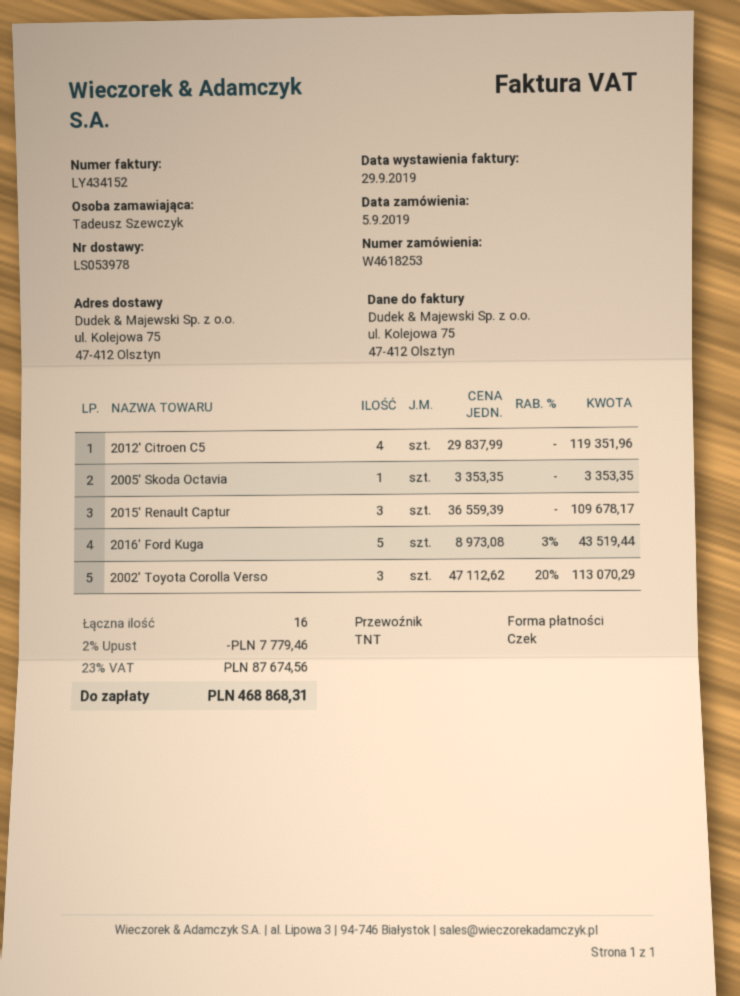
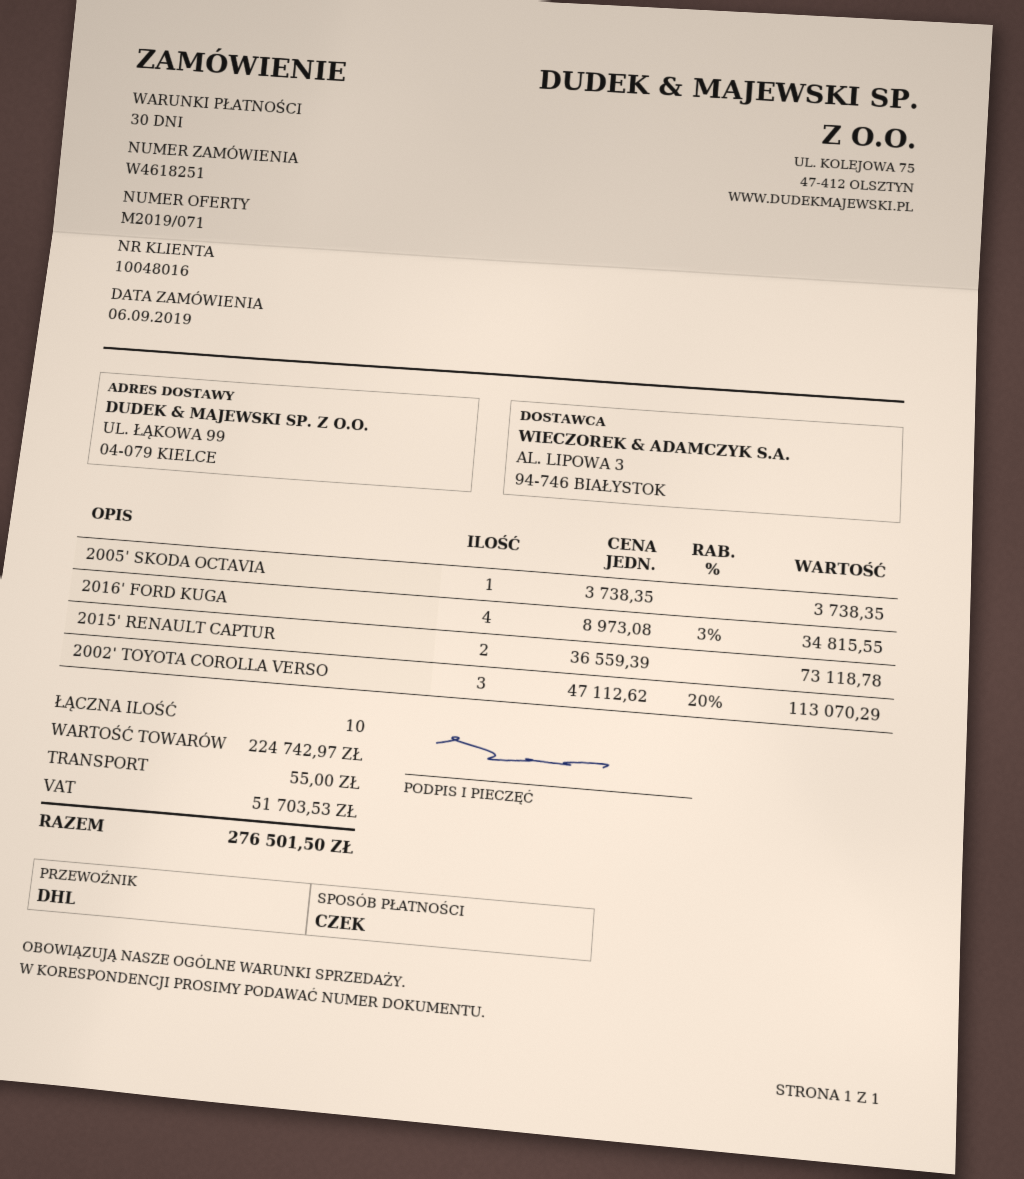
order number: W4618253 -> W4618251
order date: 2019-09-05 -> 2019-09-06
shipping method: TNT -> DHL
ship to: ul. Kolejowa 75, 47-412 Olsztyn -> UL. ŁĄKOWA 99, 04-079 KIELCE
2012' Citroen C5: 4 x 29837.99 = 119351.96 -> none
2005' Skoda Octavia: 1 x 3353.35 = 3353.35 -> 1 x 3738.35 = 3738.35
2015' Renault Captur: 3 x 36559.39 = 109678.17 -> 2 x 36559.39 = 73118.78
2016' Ford Kuga: 5 x 8973.08 - 3% = 43519.44 -> 4 x 8973.08 - 3% = 34815.55
total quantity: 16 -> 10
discount: 2% = 7779.46 -> none
shipping: none -> 55.00
tax: 87674.56 -> 51703.53
total: 468868.31 -> 276501.50

